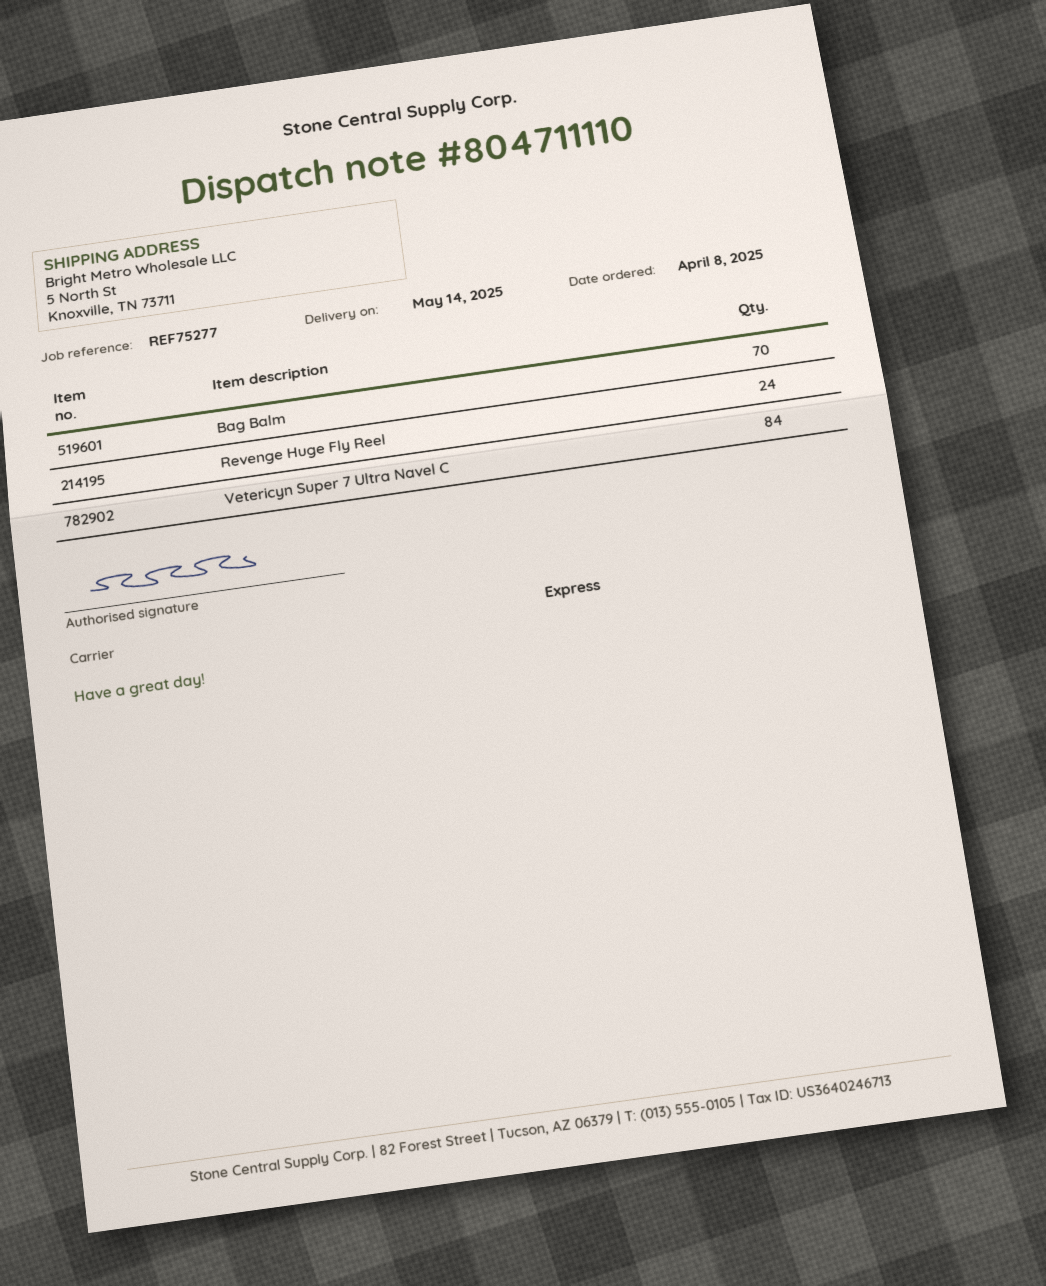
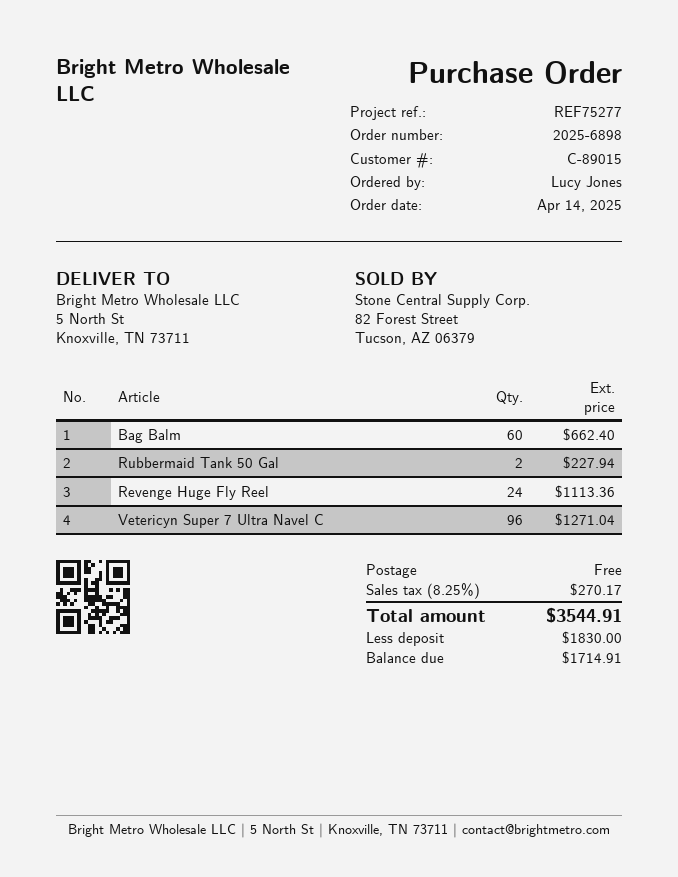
order date: 2025-04-08 -> 2025-04-14
Bag Balm: 70 -> 60
Vetericyn Super 7 Ultra Navel C: 84 -> 96
Rubbermaid Tank 50 Gal: none -> 2

